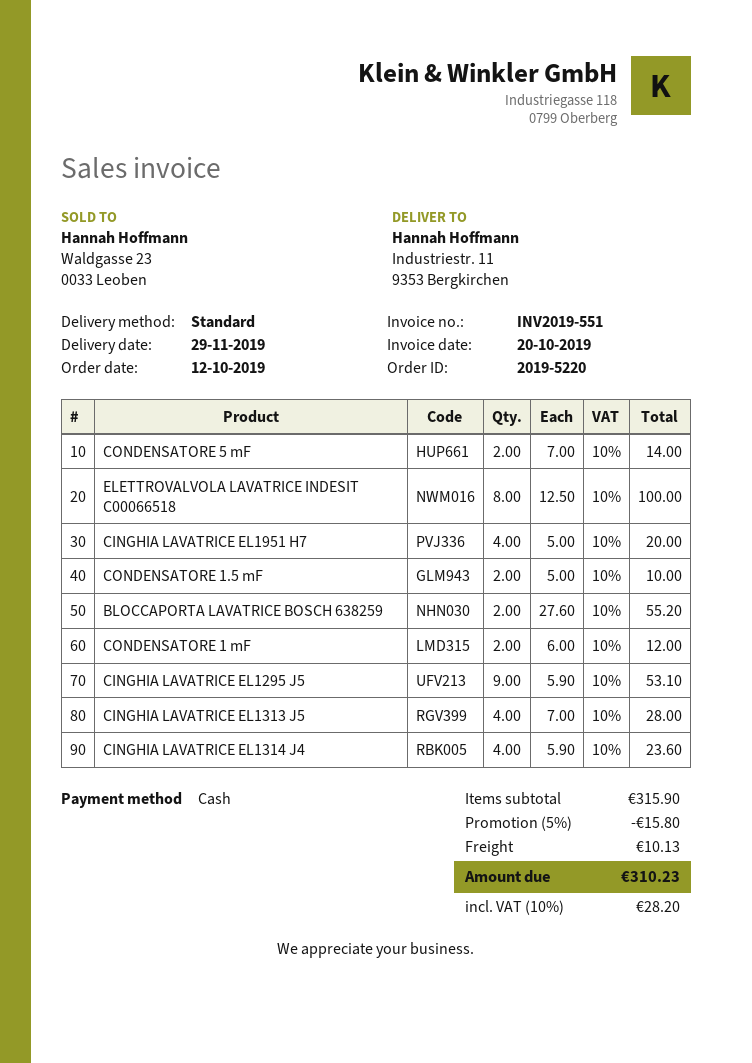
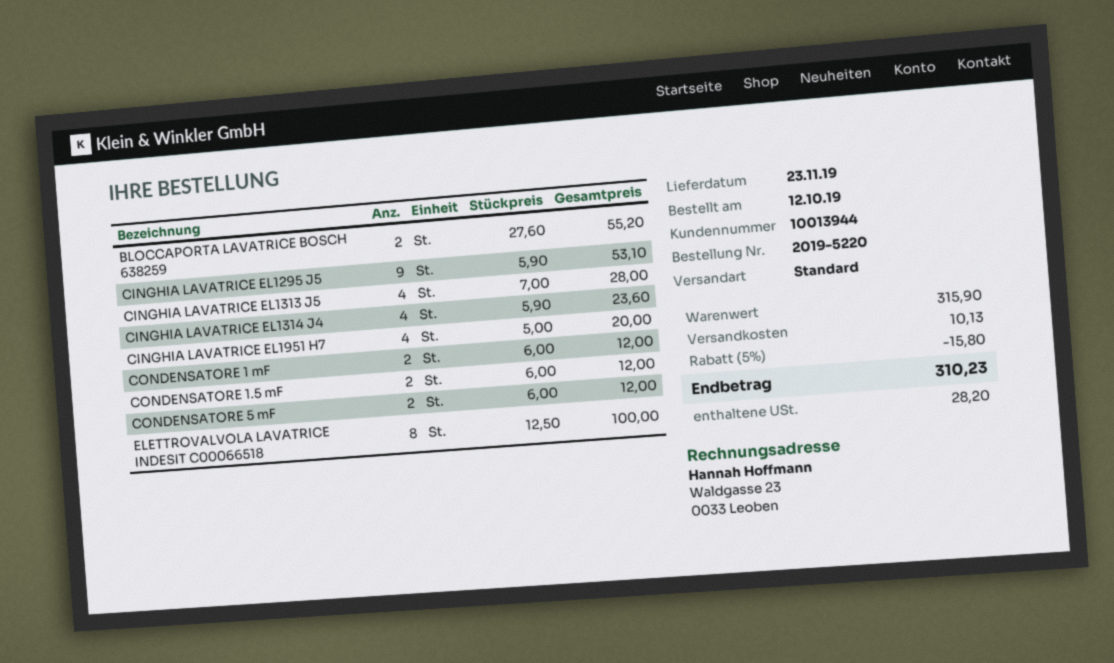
delivery date: 2019-11-29 -> 2019-11-23
CONDENSATORE 5 mF: 2 x 7.00 = 14.00 -> 2 x 6.00 = 12.00
CONDENSATORE 1.5 mF: 2 x 5.00 = 10.00 -> 2 x 6.00 = 12.00

